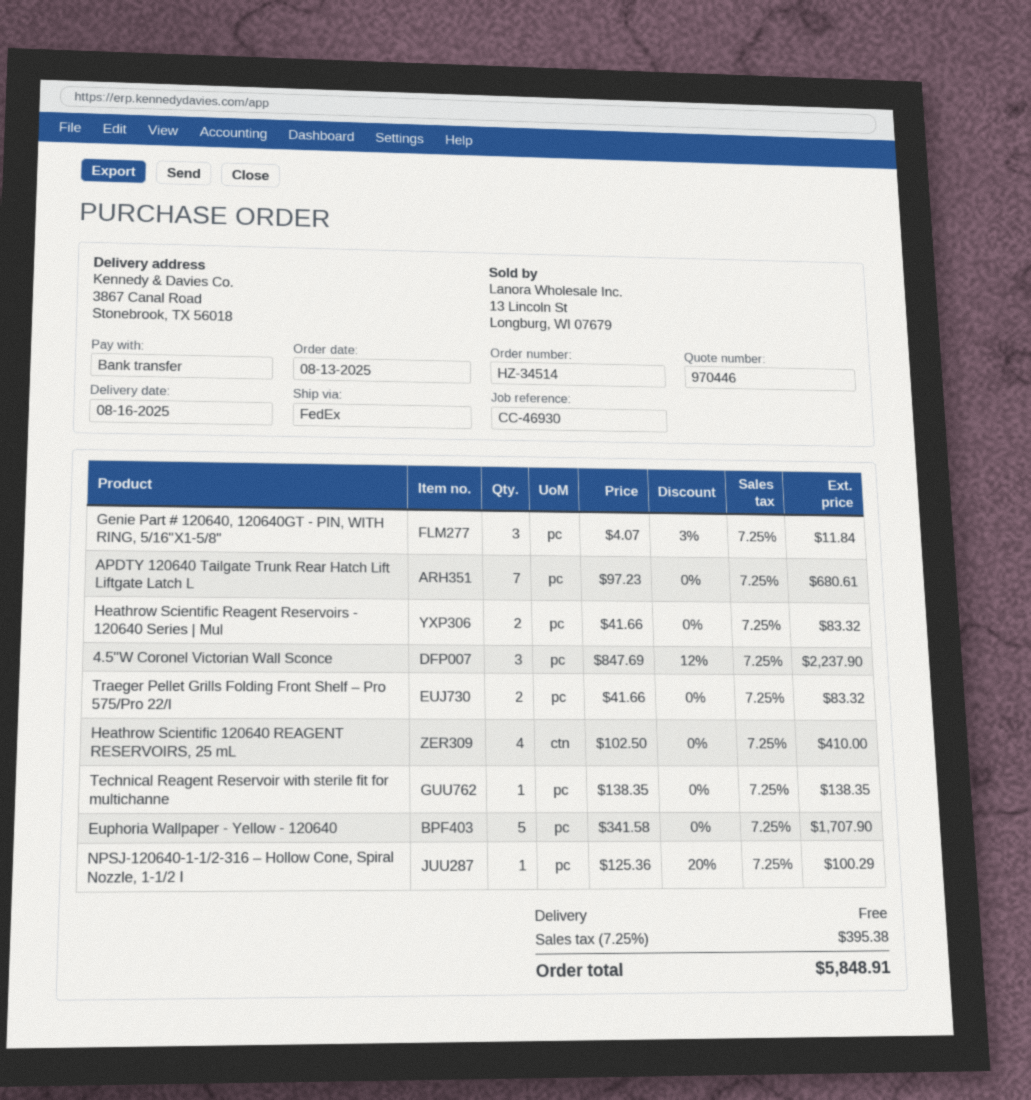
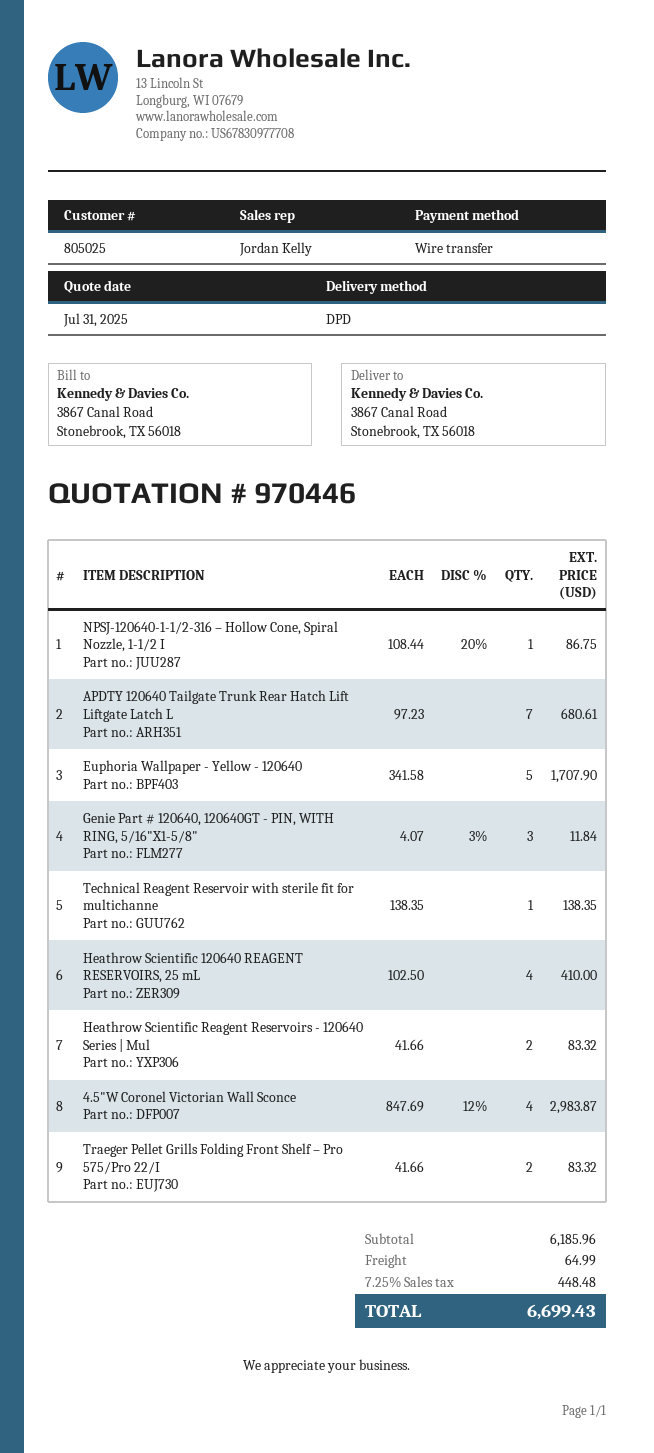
shipping method: FedEx -> DPD
4.5"W Coronel Victorian Wall Sconce: 3 x 847.69 - 12% = 2237.90 -> 4 x 847.69 - 12% = 2983.87
NPSJ-120640-1-1/2-316 – Hollow Cone, Spiral Nozzle, 1-1/2 I: 1 x 125.36 - 20% = 100.29 -> 1 x 108.44 - 20% = 86.75
shipping: 0.00 -> 64.99
tax: 7.25% = 395.38 -> 7.25% = 448.48
total: 5848.91 -> 6699.43

